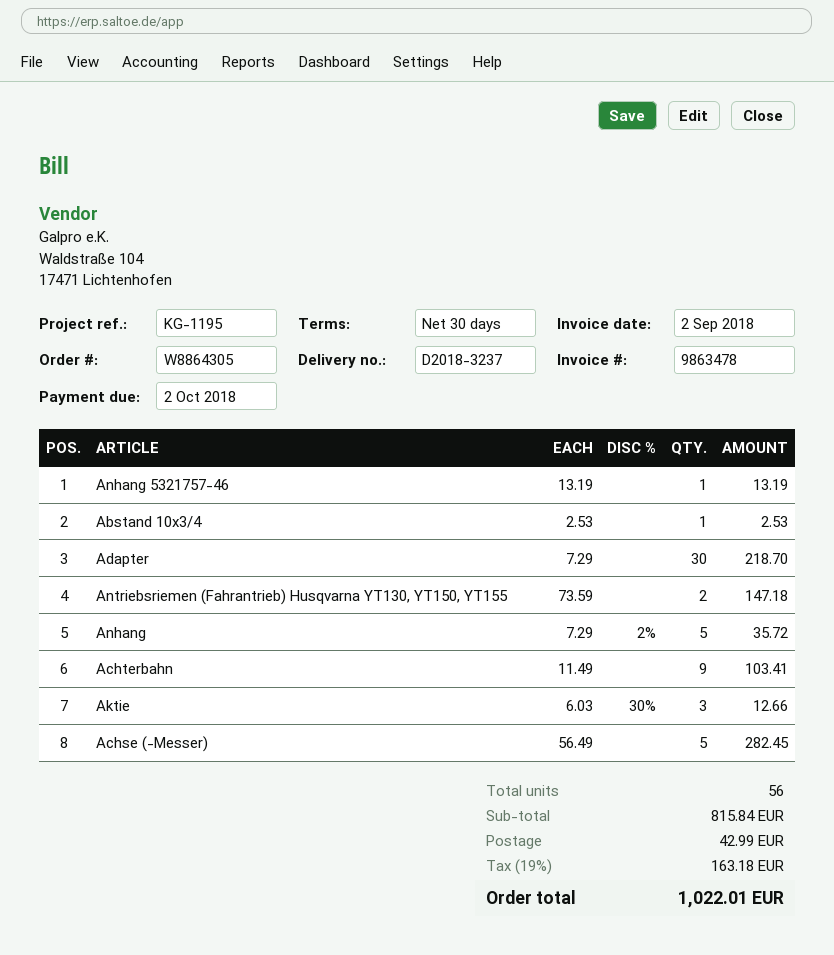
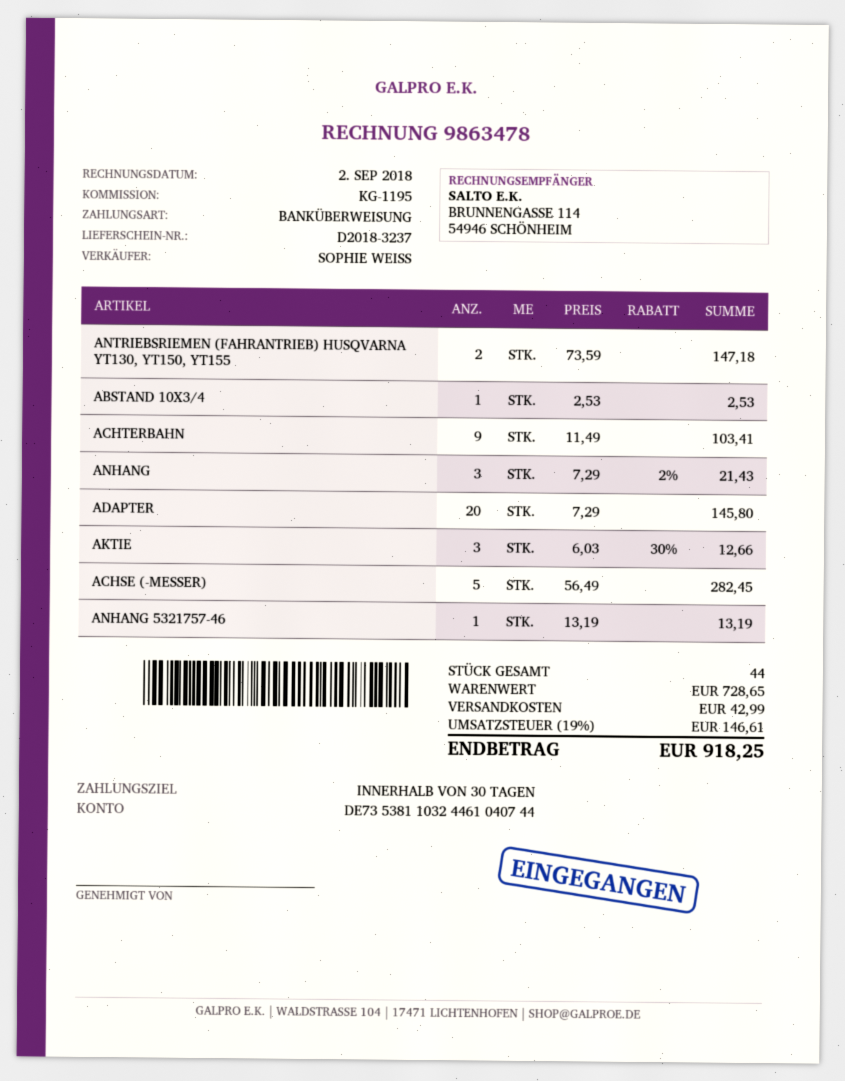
Adapter: 30 x 7.29 = 218.70 -> 20 x 7.29 = 145.80
Anhang: 5 x 7.29 - 2% = 35.72 -> 3 x 7.29 - 2% = 21.43
total quantity: 56 -> 44
subtotal: 815.84 -> 728.65
tax: 19% = 163.18 -> 19% = 146.61
total: 1022.01 -> 918.25

